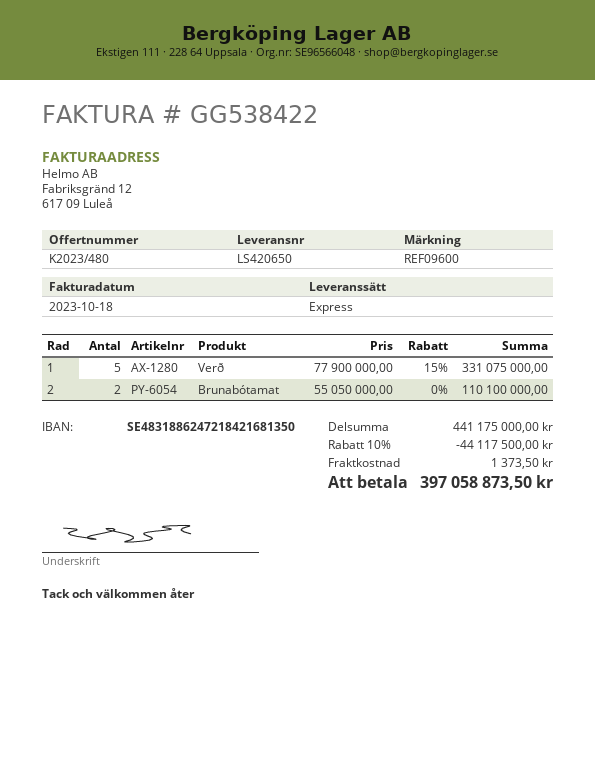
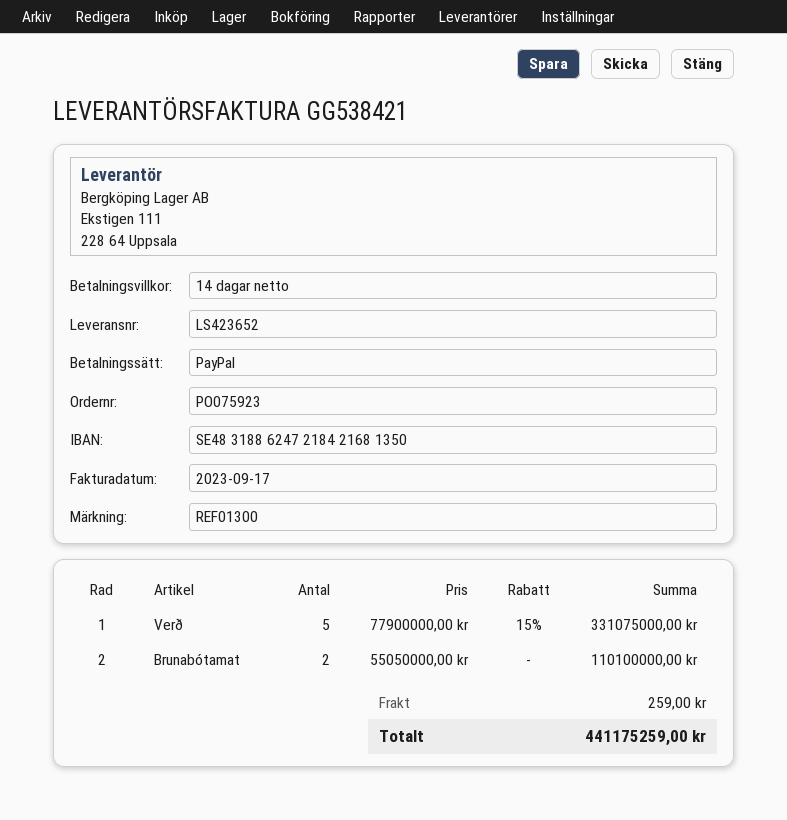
delivery note number: LS420650 -> LS423652
invoice number: GG538422 -> GG538421
invoice date: 2023-10-18 -> 2023-09-17
reference: REF09600 -> REF01300
discount: 10% = 44117500.00 -> none
shipping: 1373.50 -> 259.00
total: 397058873.50 -> 441175259.00

